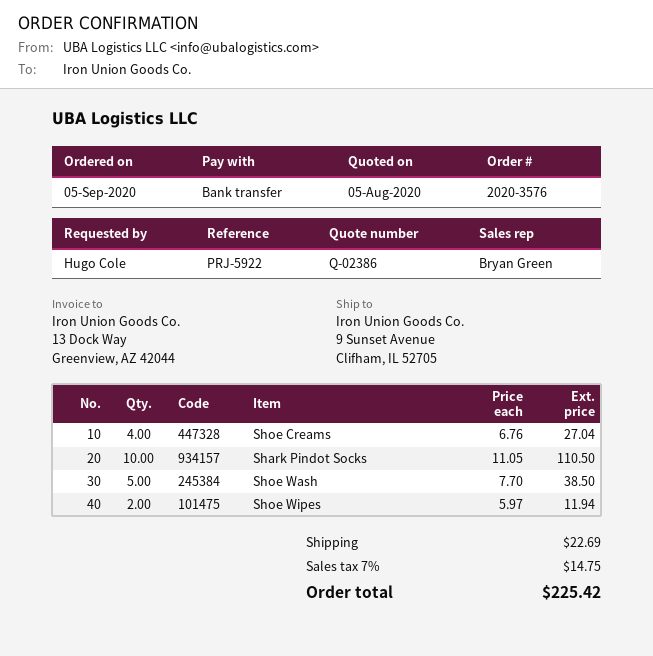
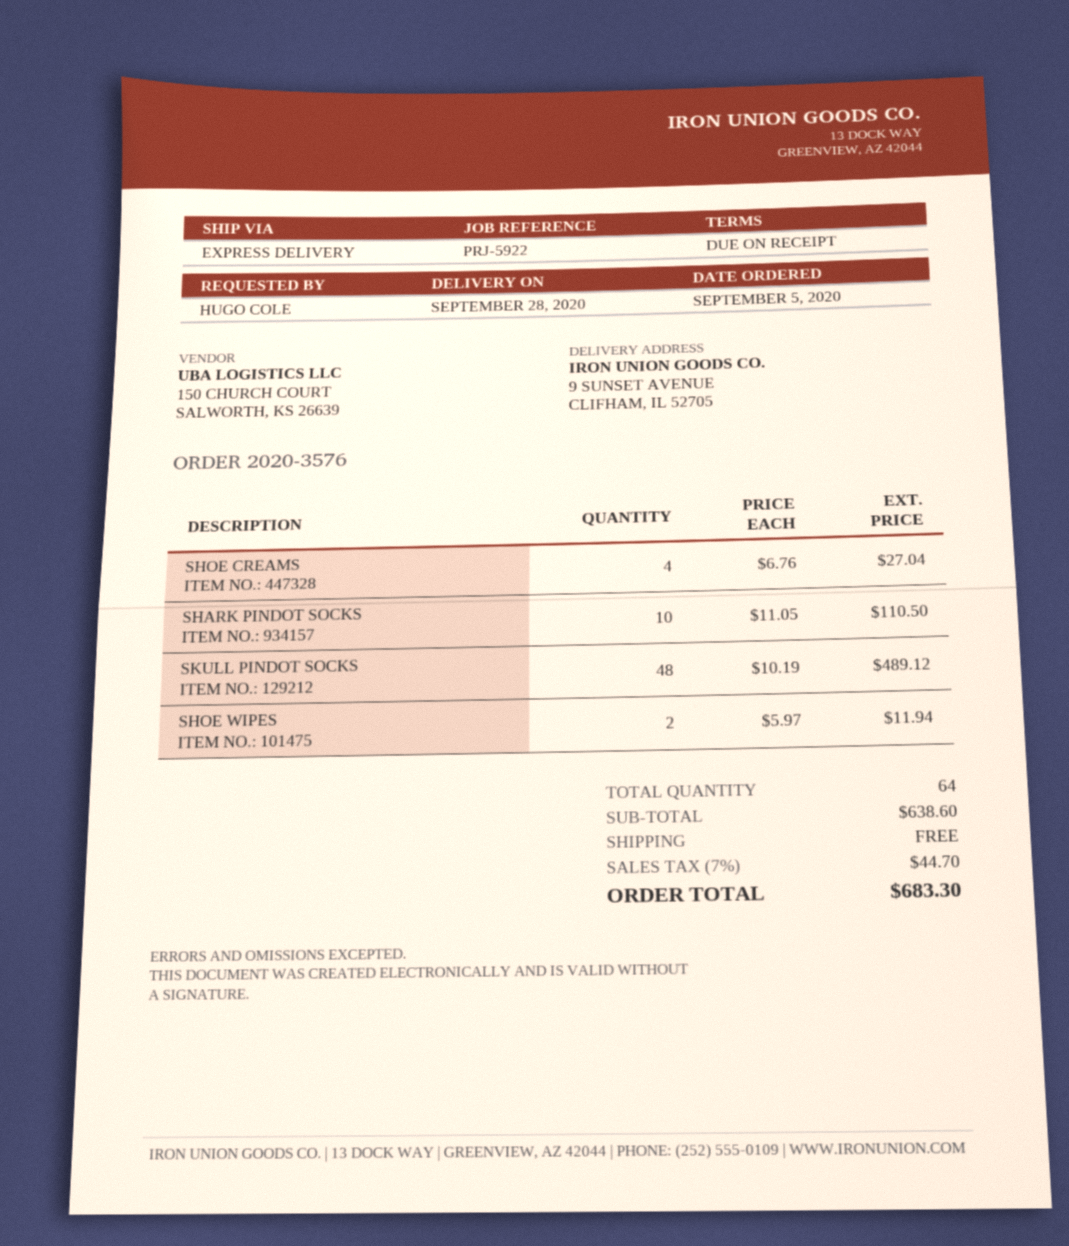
Shoe Wash: 5 x 7.70 = 38.50 -> none
SKULL PINDOT SOCKS: none -> 48 x 10.19 = 489.12
shipping: 22.69 -> 0.00
tax: 7% = 14.75 -> 7% = 44.70
total: 225.42 -> 683.30

